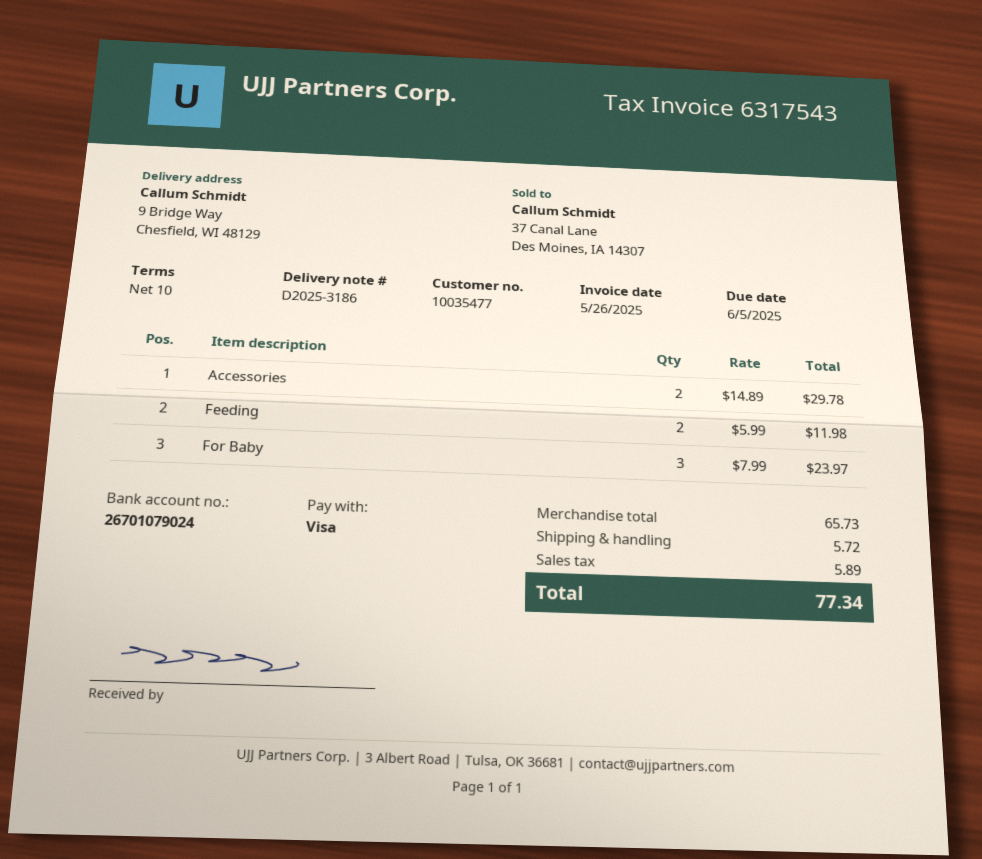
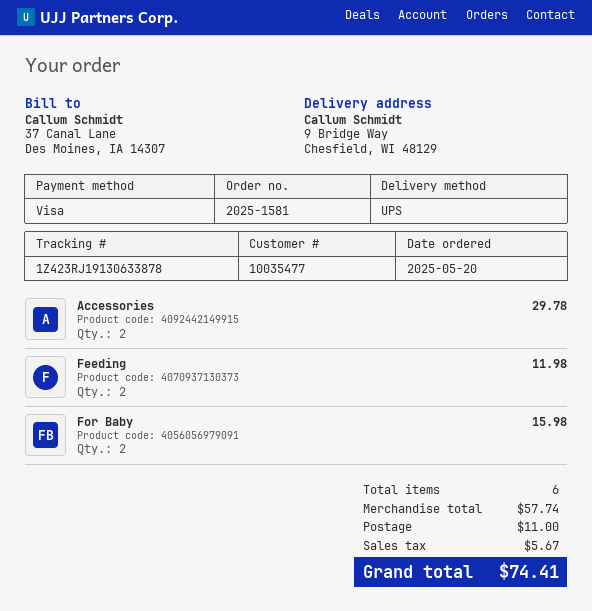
For Baby: 3 for 23.97 -> 2 for 15.98
subtotal: 65.73 -> 57.74
shipping: 5.72 -> 11.00
tax: 5.89 -> 5.67
total: 77.34 -> 74.41

